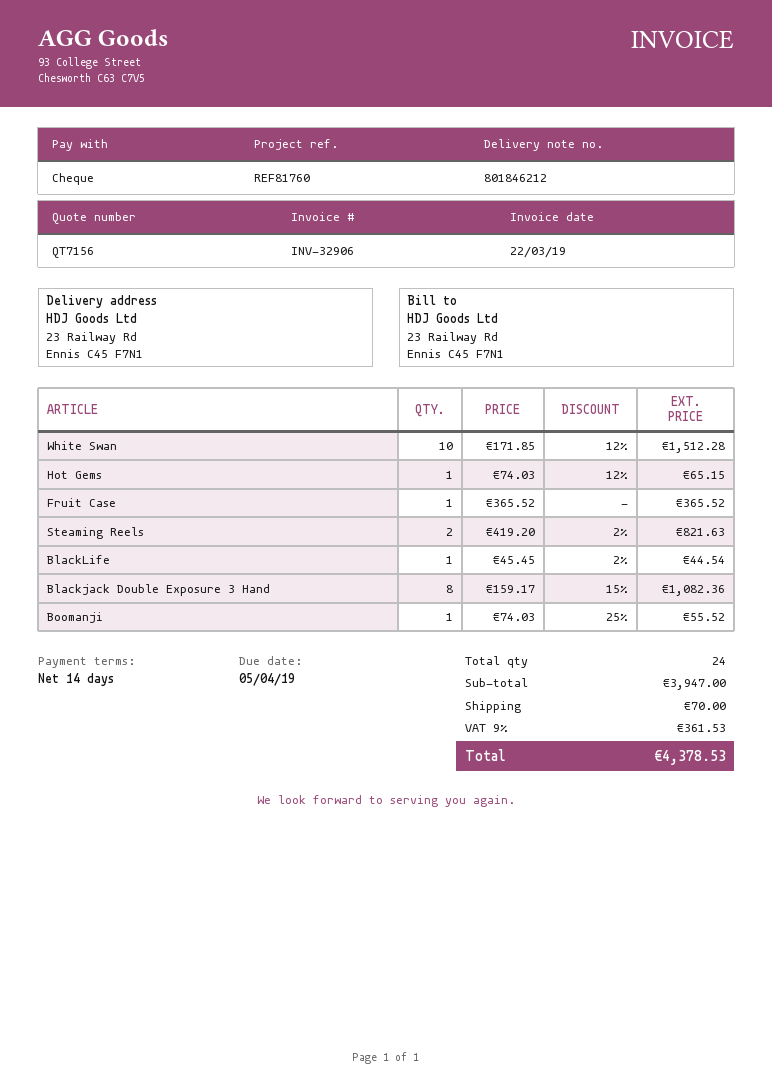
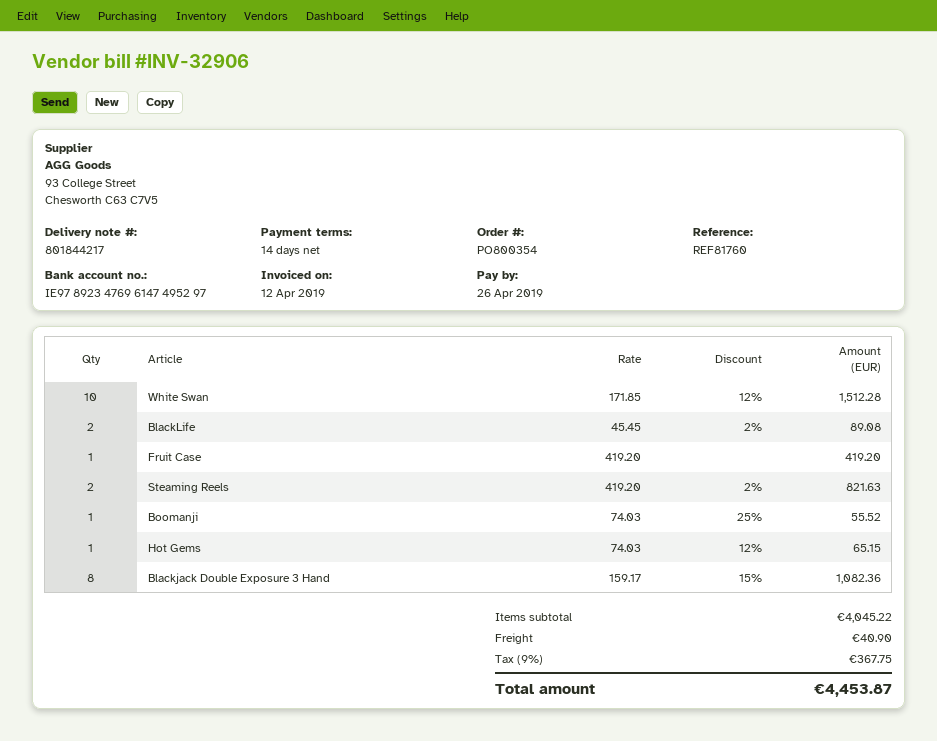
delivery note number: 801846212 -> 801844217
invoice date: 2019-03-22 -> 2019-04-12
due date: 2019-04-05 -> 2019-04-26
Fruit Case: 1 x 365.52 = 365.52 -> 1 x 419.20 = 419.20
BlackLife: 1 x 45.45 - 2% = 44.54 -> 2 x 45.45 - 2% = 89.08
subtotal: 3947.00 -> 4045.22
shipping: 70.00 -> 40.90
tax: 9% = 361.53 -> 9% = 367.75
total: 4378.53 -> 4453.87

